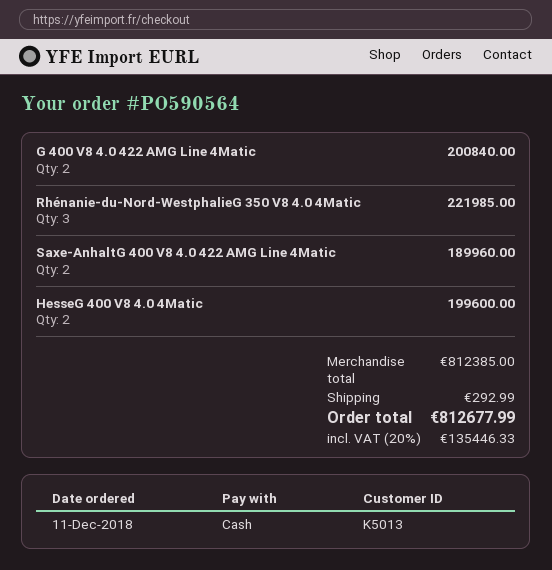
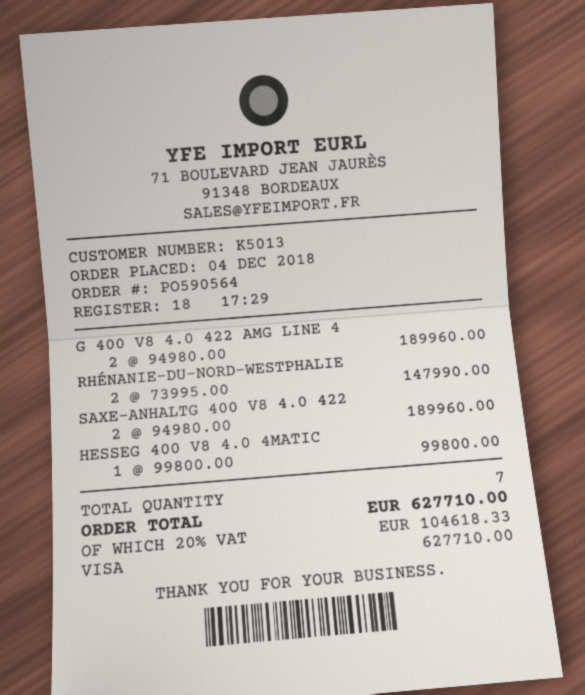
order date: 2018-12-11 -> 2018-12-04
payment method: cash -> Visa
G 400 V8 4.0 422 AMG Line 4Matic: 2 for 200840.00 -> 2 for 189960.00
Rhénanie-du-Nord-WestphalieG 350 V8 4.0 4Matic: 3 for 221985.00 -> 2 for 147990.00
HesseG 400 V8 4.0 4Matic: 2 for 199600.00 -> 1 for 99800.00
shipping: 292.99 -> none
tax: 20% = 135446.33 -> 20% = 104618.33
total: 812677.99 -> 627710.00

